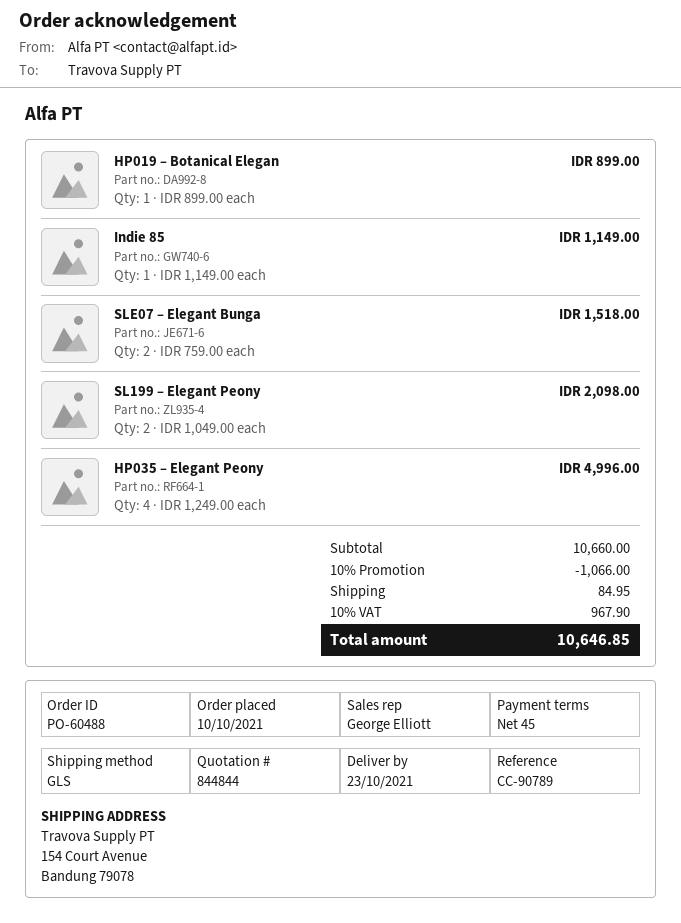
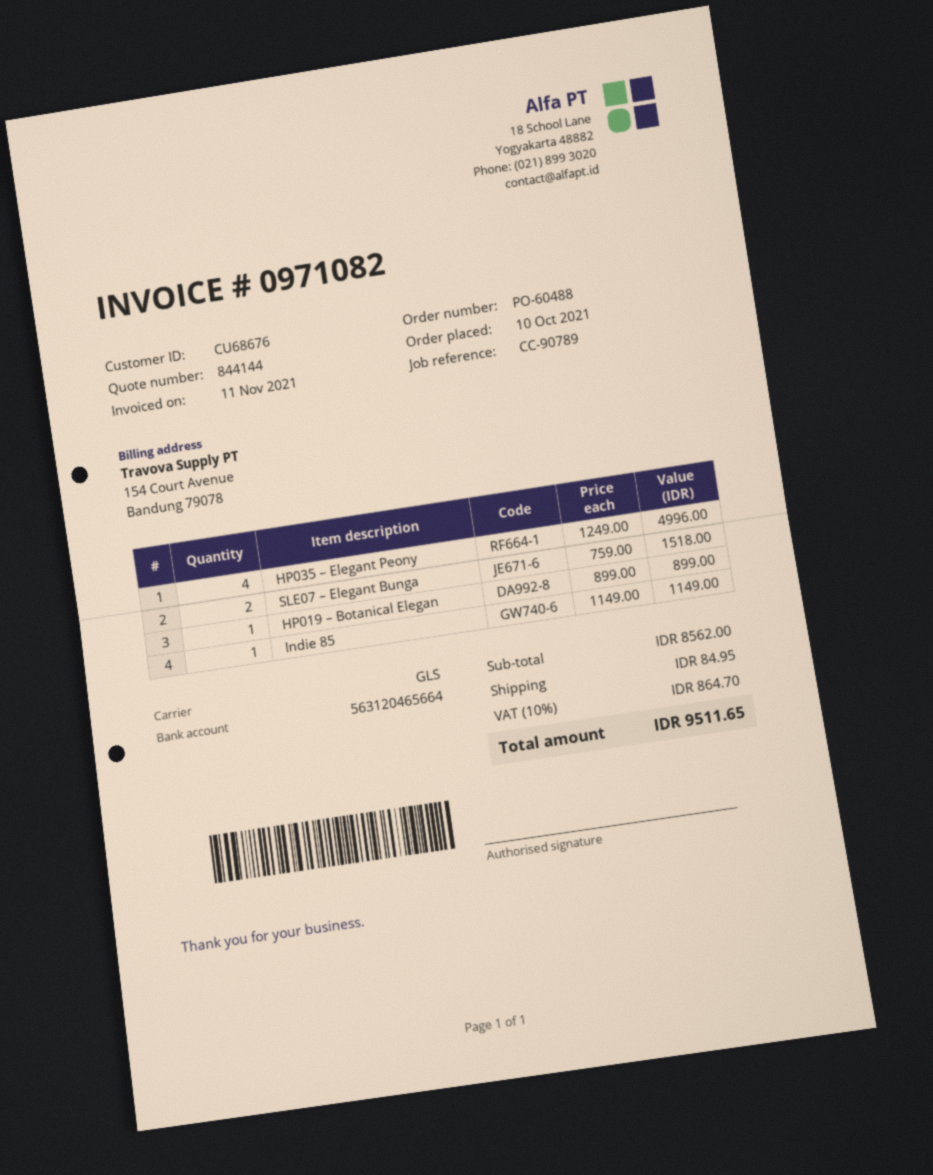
quote number: 844844 -> 844144
SL199 – Elegant Peony: 2 x 1049.00 = 2098.00 -> none
subtotal: 10660.00 -> 8562.00
discount: 10% = 1066.00 -> none
tax: 10% = 967.90 -> 10% = 864.70
total: 10646.85 -> 9511.65

